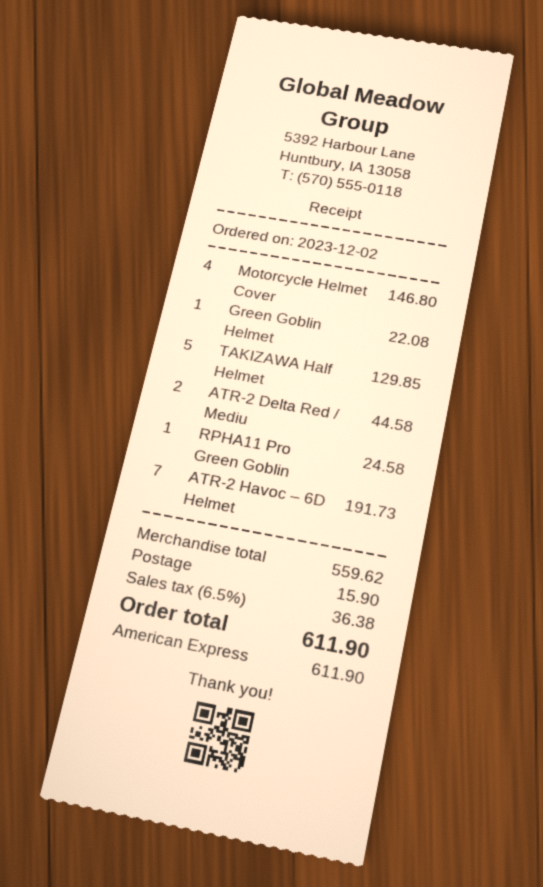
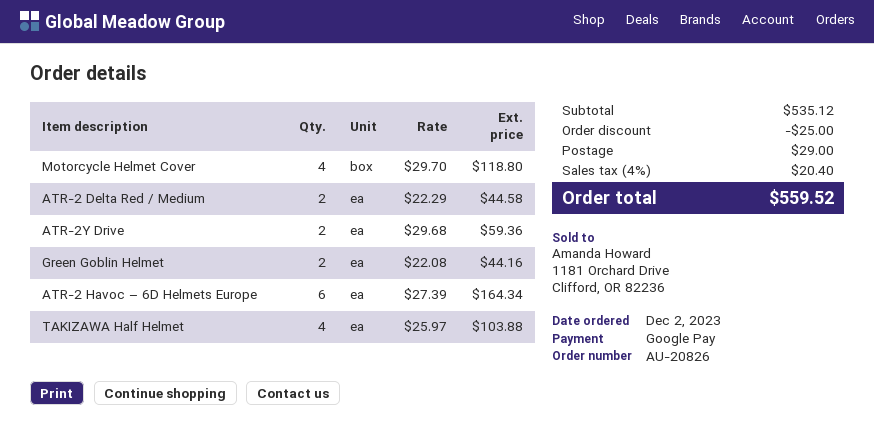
payment method: American Express -> Google Pay
Motorcycle Helmet Cover: 4 for 146.80 -> 4 for 118.80
Green Goblin Helmet: 1 for 22.08 -> 2 for 44.16
TAKIZAWA Half Helmet: 5 for 129.85 -> 4 for 103.88
RPHA11 Pro Green Goblin: 1 for 24.58 -> none
ATR-2 Havoc – 6D Helmet: 7 for 191.73 -> 6 for 164.34
ATR-2Y Drive: none -> 2 for 59.36
subtotal: 559.62 -> 535.12
discount: none -> 25.00
shipping: 15.90 -> 29.00
tax: 6.5% = 36.38 -> 4% = 20.40
total: 611.90 -> 559.52

